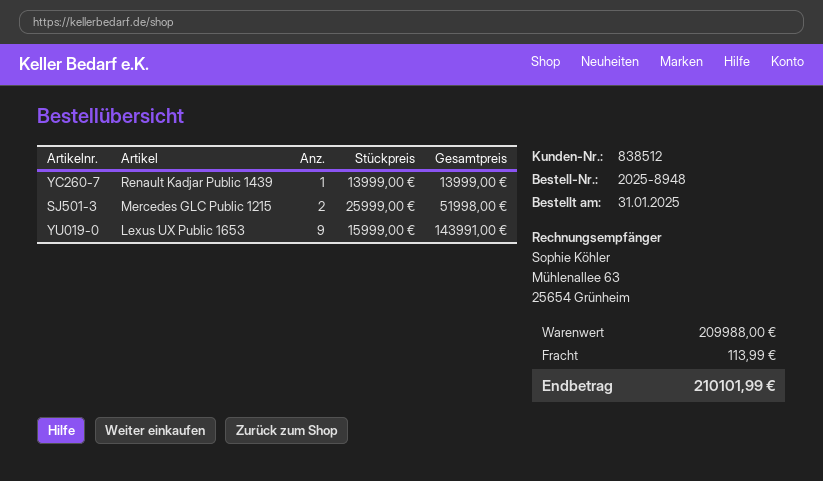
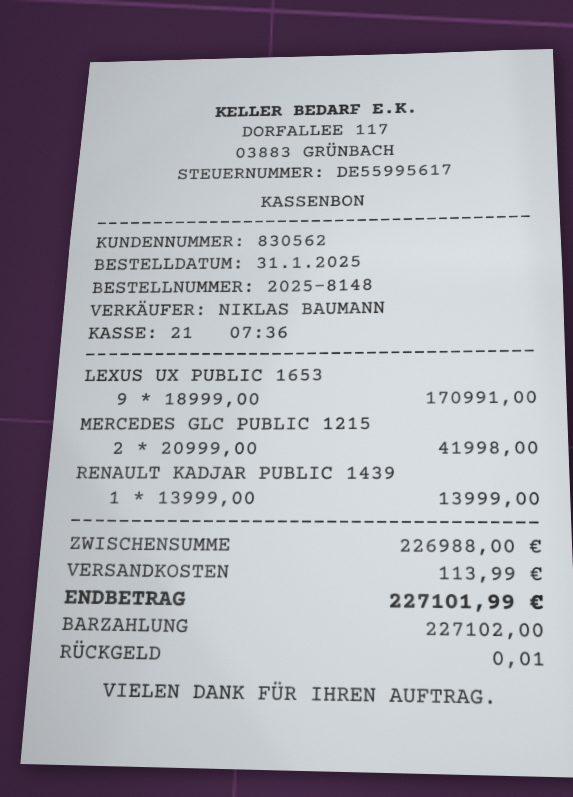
order number: 2025-8948 -> 2025-8148
customer number: 838512 -> 830562
Mercedes GLC Public 1215: 2 x 25999.00 = 51998.00 -> 2 x 20999.00 = 41998.00
Lexus UX Public 1653: 9 x 15999.00 = 143991.00 -> 9 x 18999.00 = 170991.00
subtotal: 209988.00 -> 226988.00
total: 210101.99 -> 227101.99

